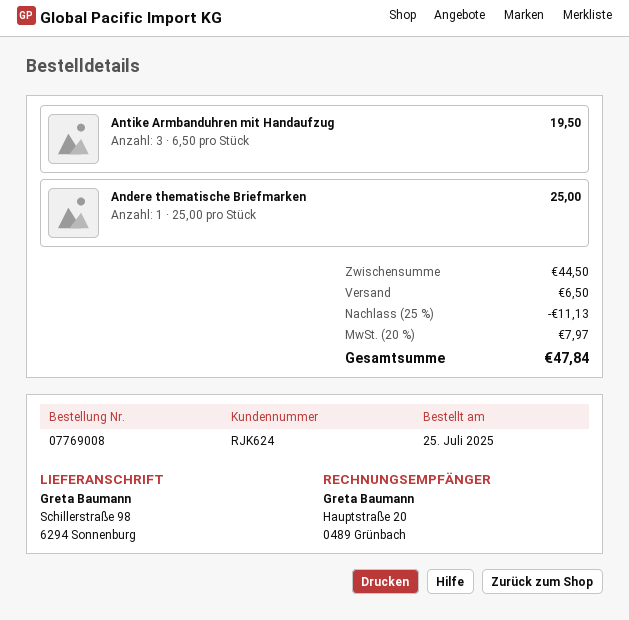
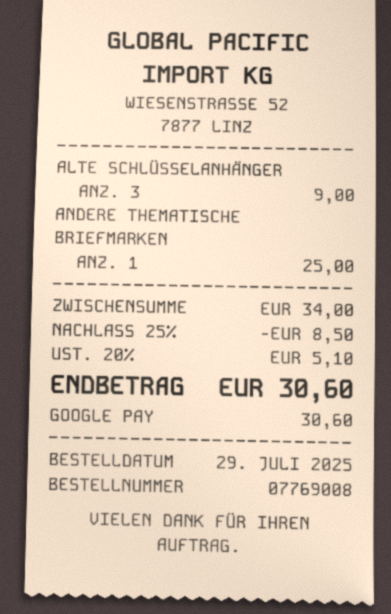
order date: 2025-07-25 -> 2025-07-29
Antike Armbanduhren mit Handaufzug: 3 for 19.50 -> none
ALTE SCHLÜSSELANHÄNGER: none -> 3 for 9.00
subtotal: 44.50 -> 34.00
discount: 25% = 11.13 -> 25% = 8.50
shipping: 6.50 -> none
tax: 20% = 7.97 -> 20% = 5.10
total: 47.84 -> 30.60

